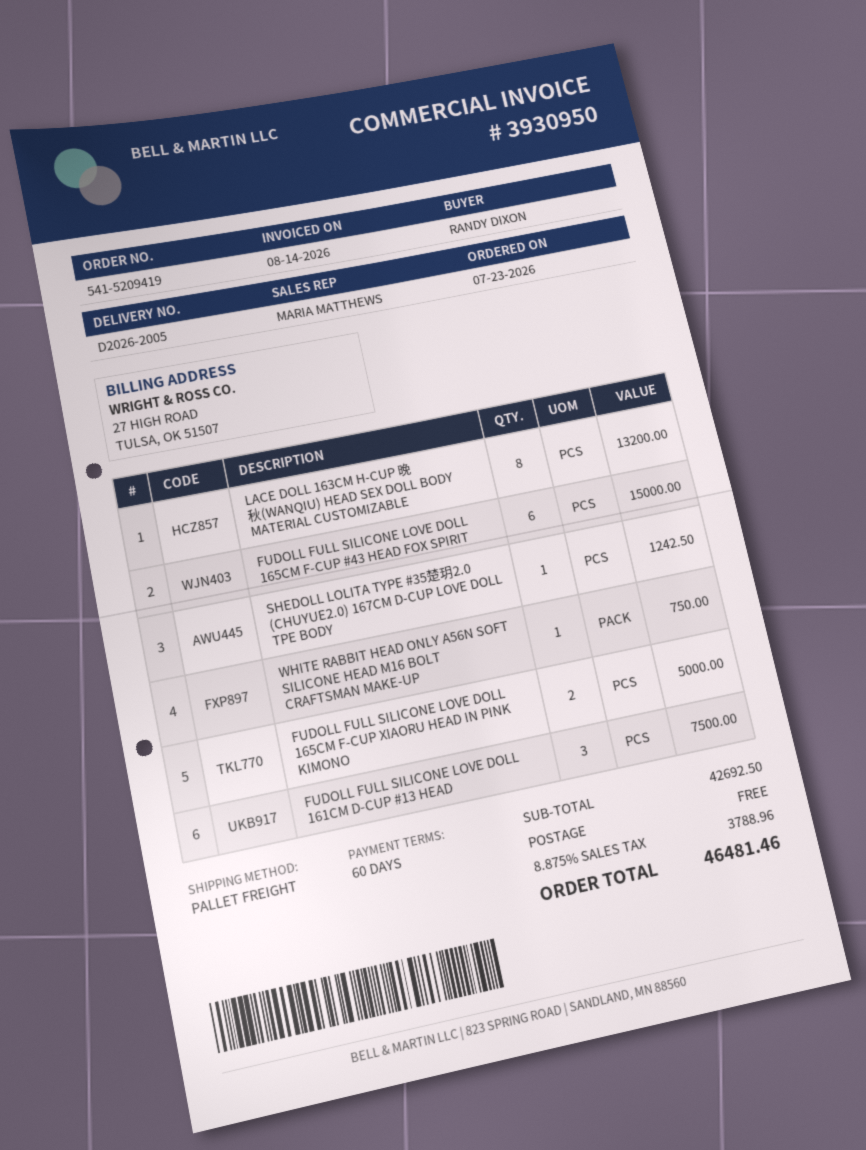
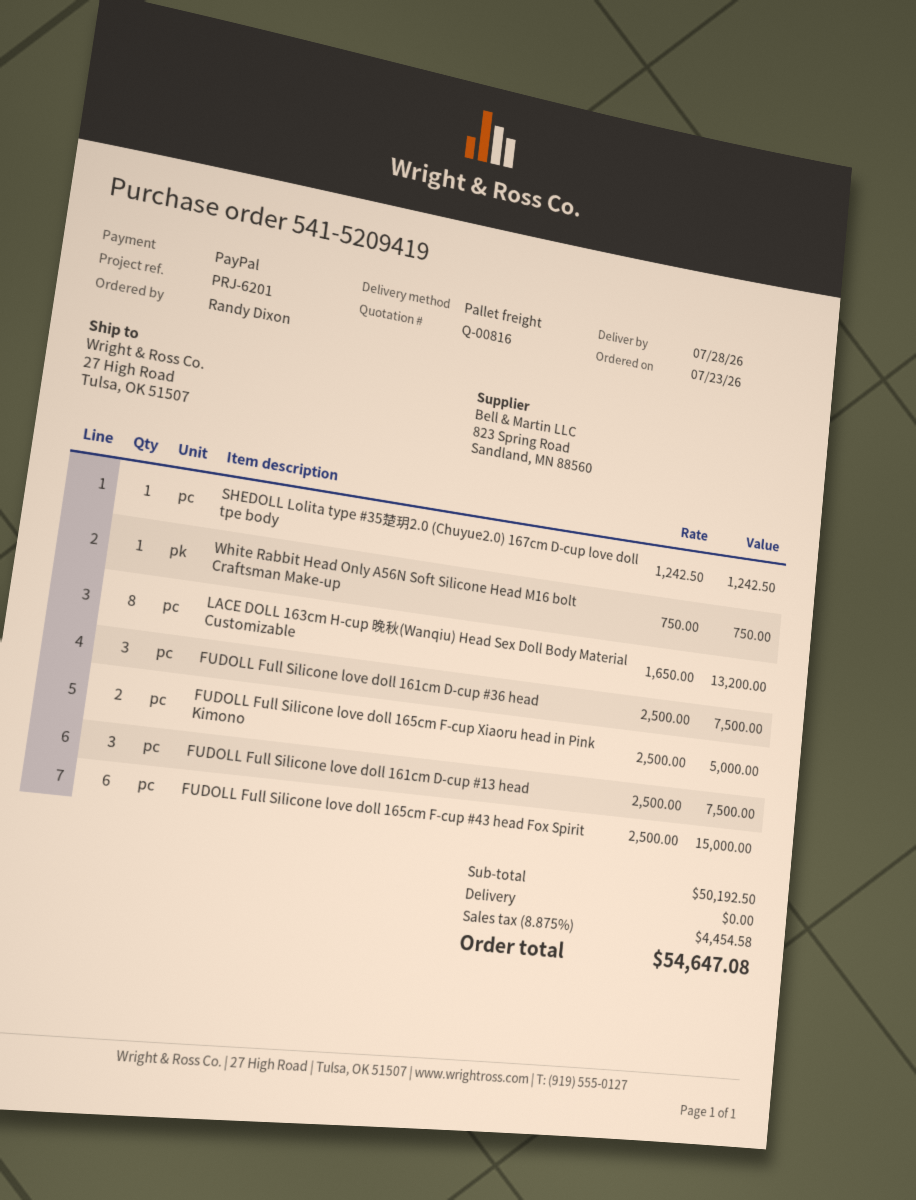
FUDOLL Full Silicone love doll 161cm D-cup #36 head: none -> 3 for 7500.00
subtotal: 42692.50 -> 50192.50
tax: 8.875% = 3788.96 -> 8.875% = 4454.58
total: 46481.46 -> 54647.08

